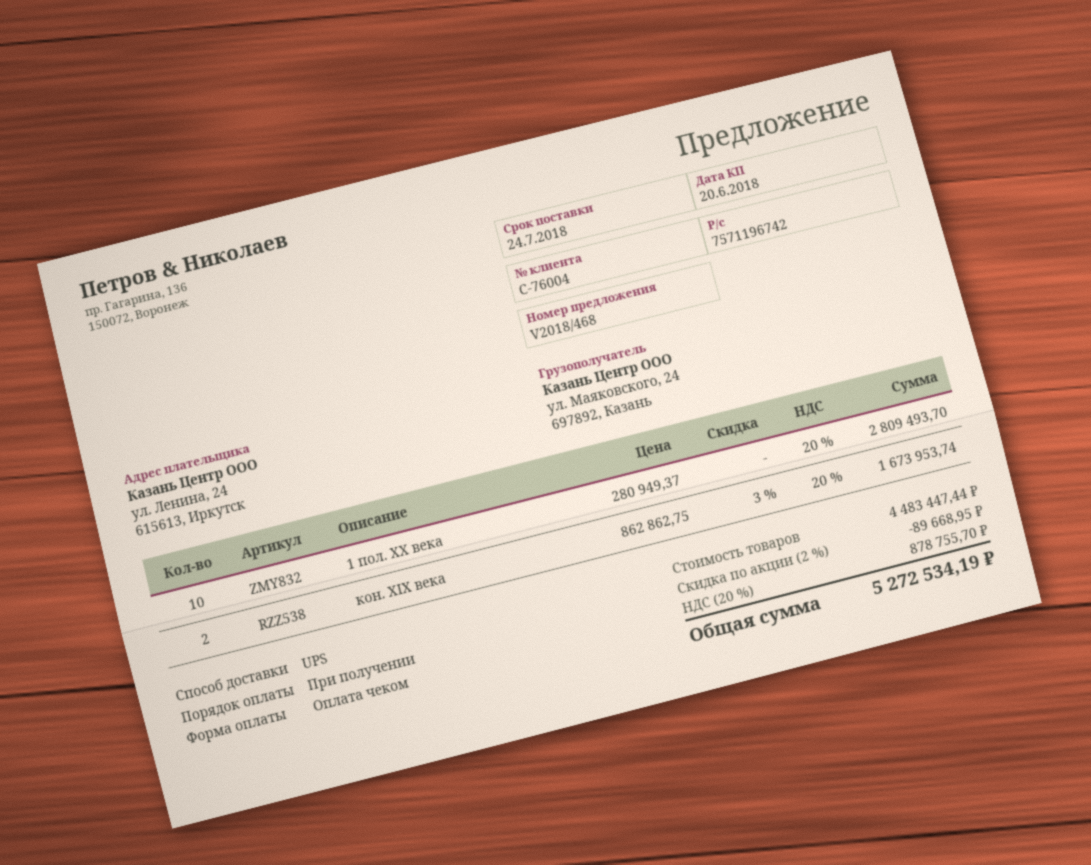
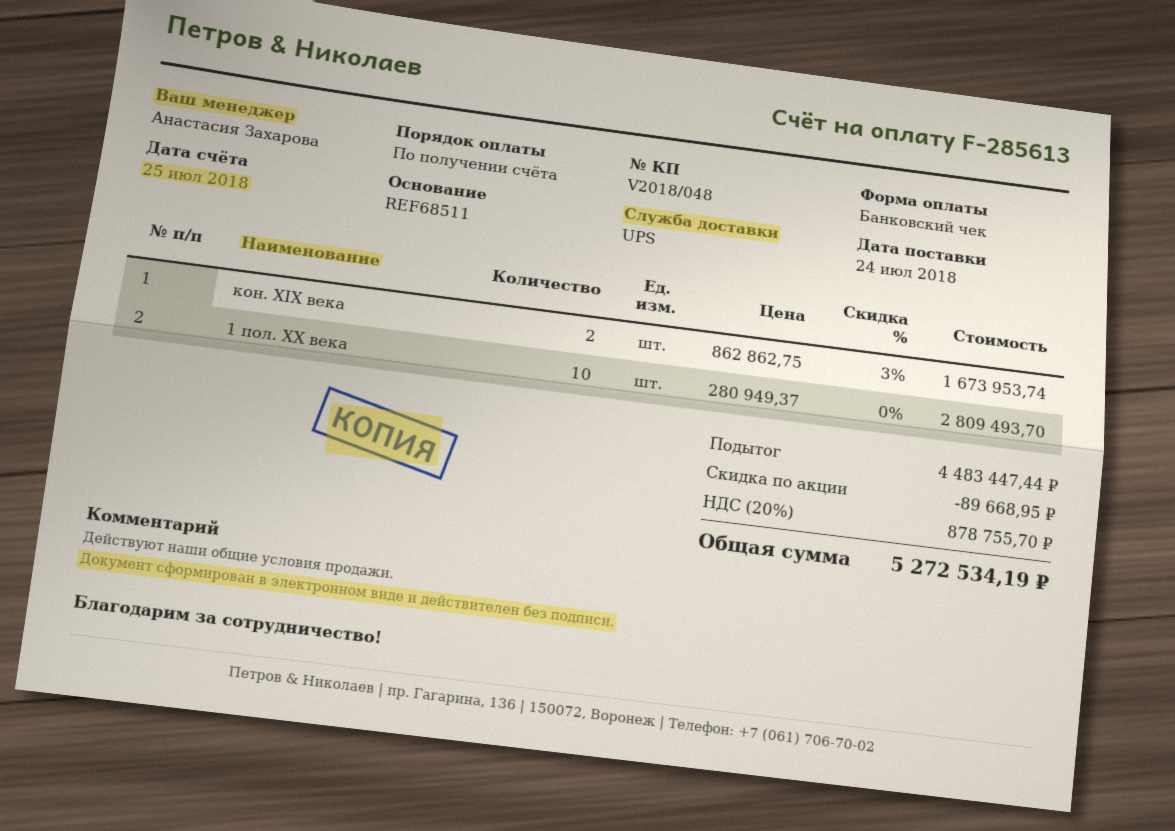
quote number: V2018/468 -> V2018/048

